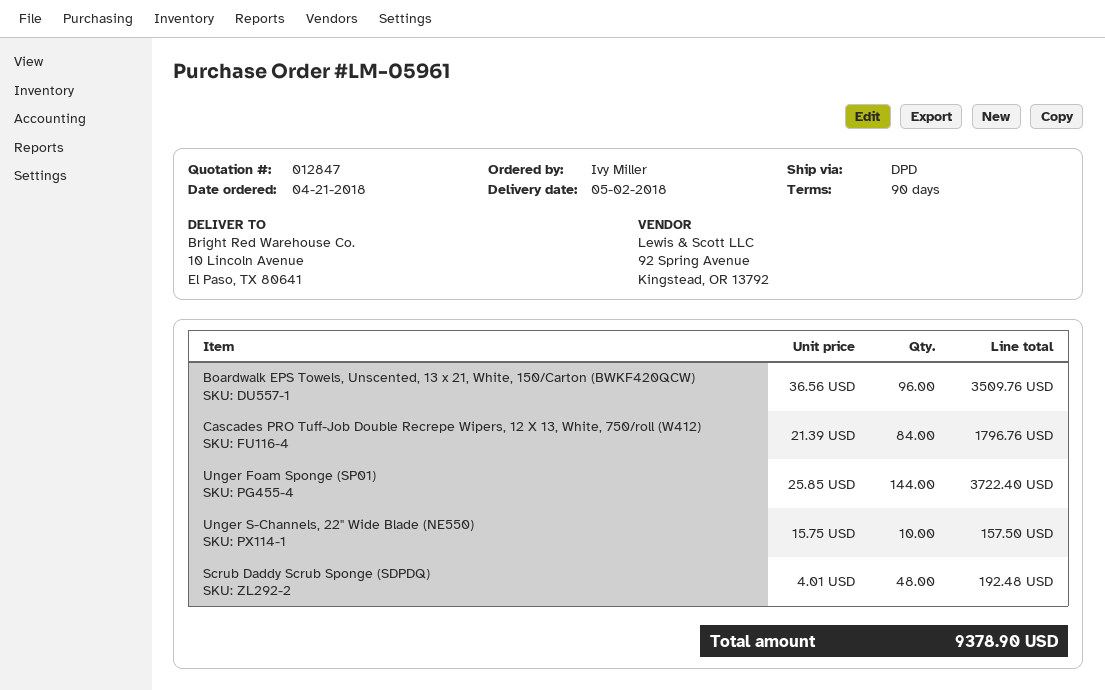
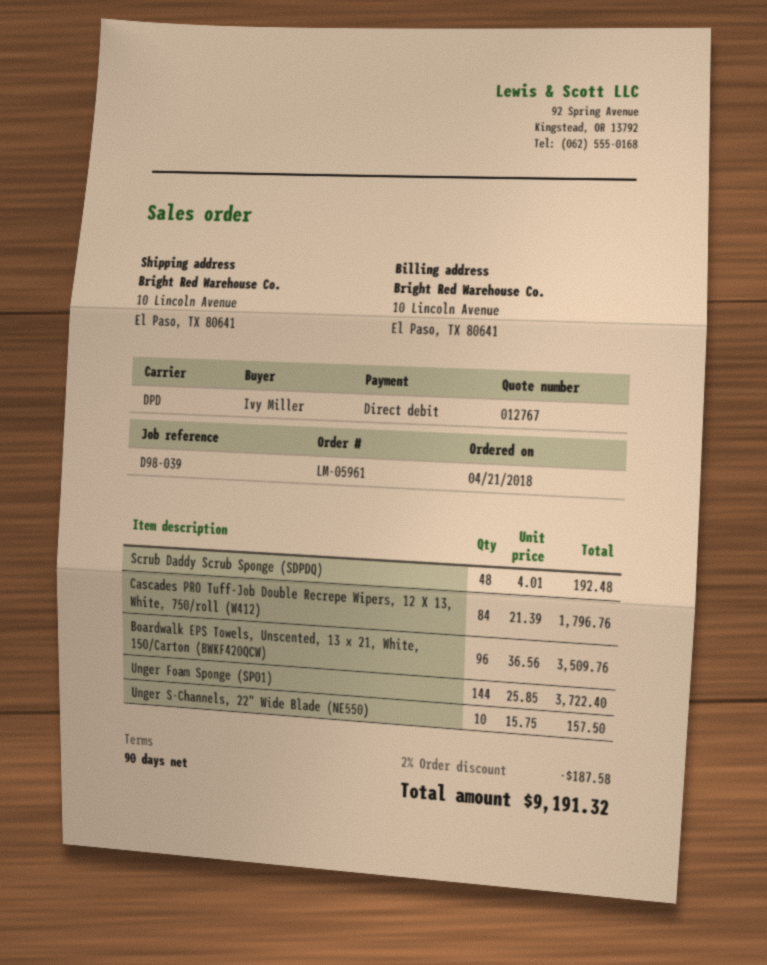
quote number: 012847 -> 012767
discount: none -> 2% = 187.58
total: 9378.90 -> 9191.32

